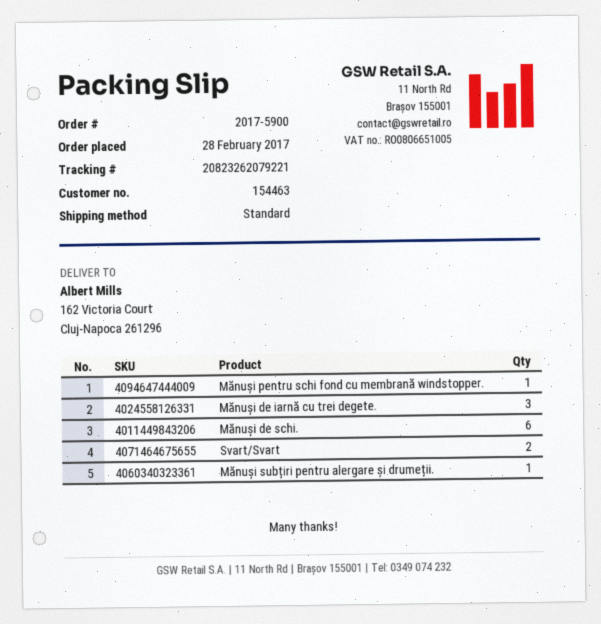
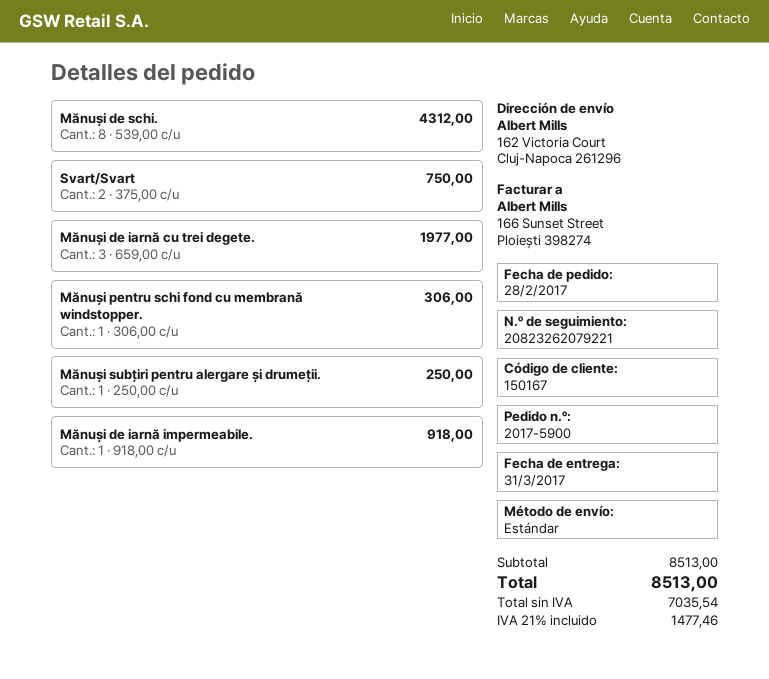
customer number: 154463 -> 150167
Mănuși de schi.: 6 -> 8
Mănuși de iarnă impermeabile.: none -> 1

